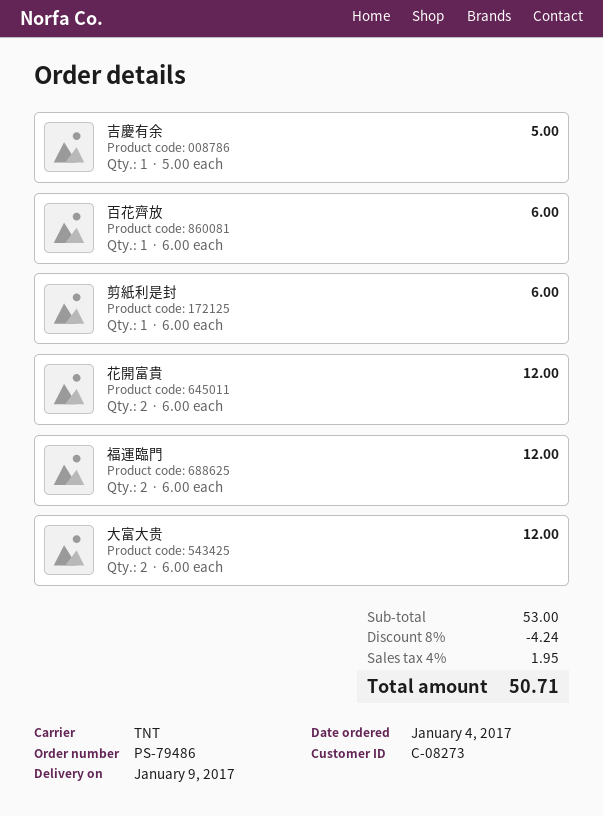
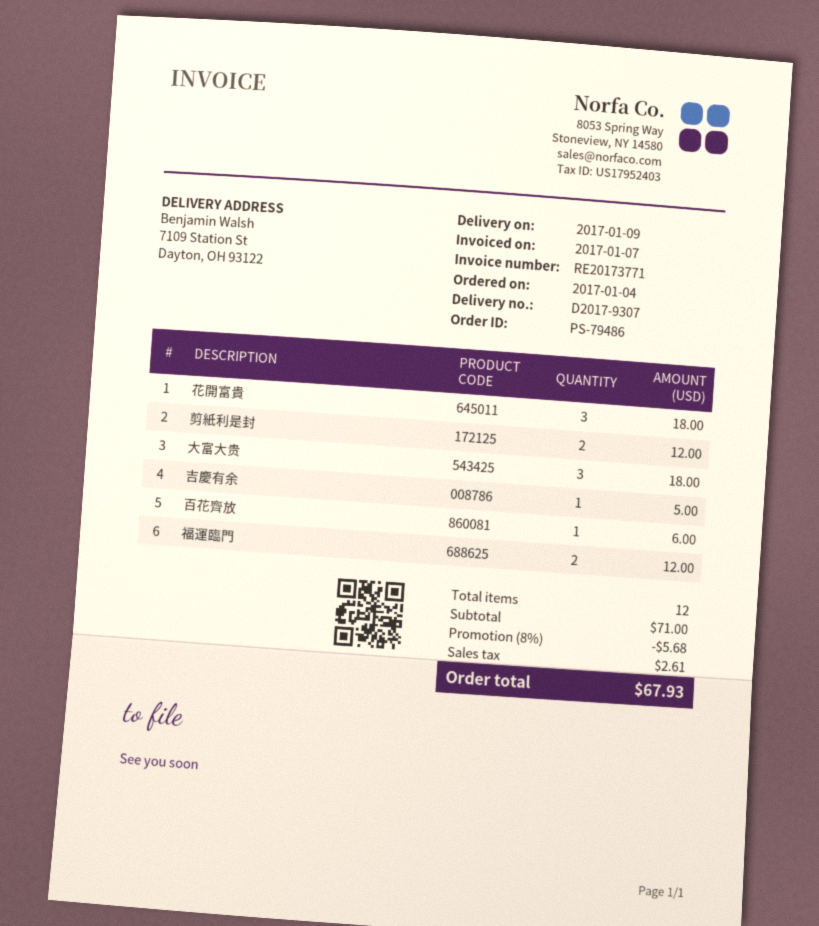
剪紙利是封: 1 for 6.00 -> 2 for 12.00
花開富貴: 2 for 12.00 -> 3 for 18.00
大富大贵: 2 for 12.00 -> 3 for 18.00
subtotal: 53.00 -> 71.00
discount: 8% = 4.24 -> 8% = 5.68
tax: 1.95 -> 2.61
total: 50.71 -> 67.93

